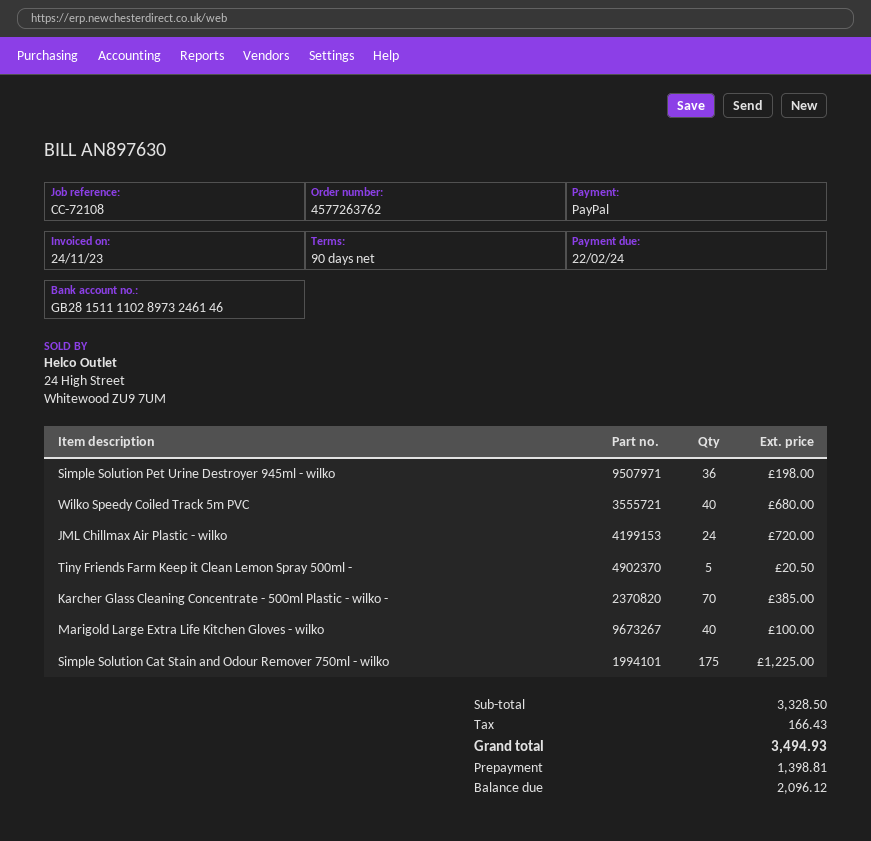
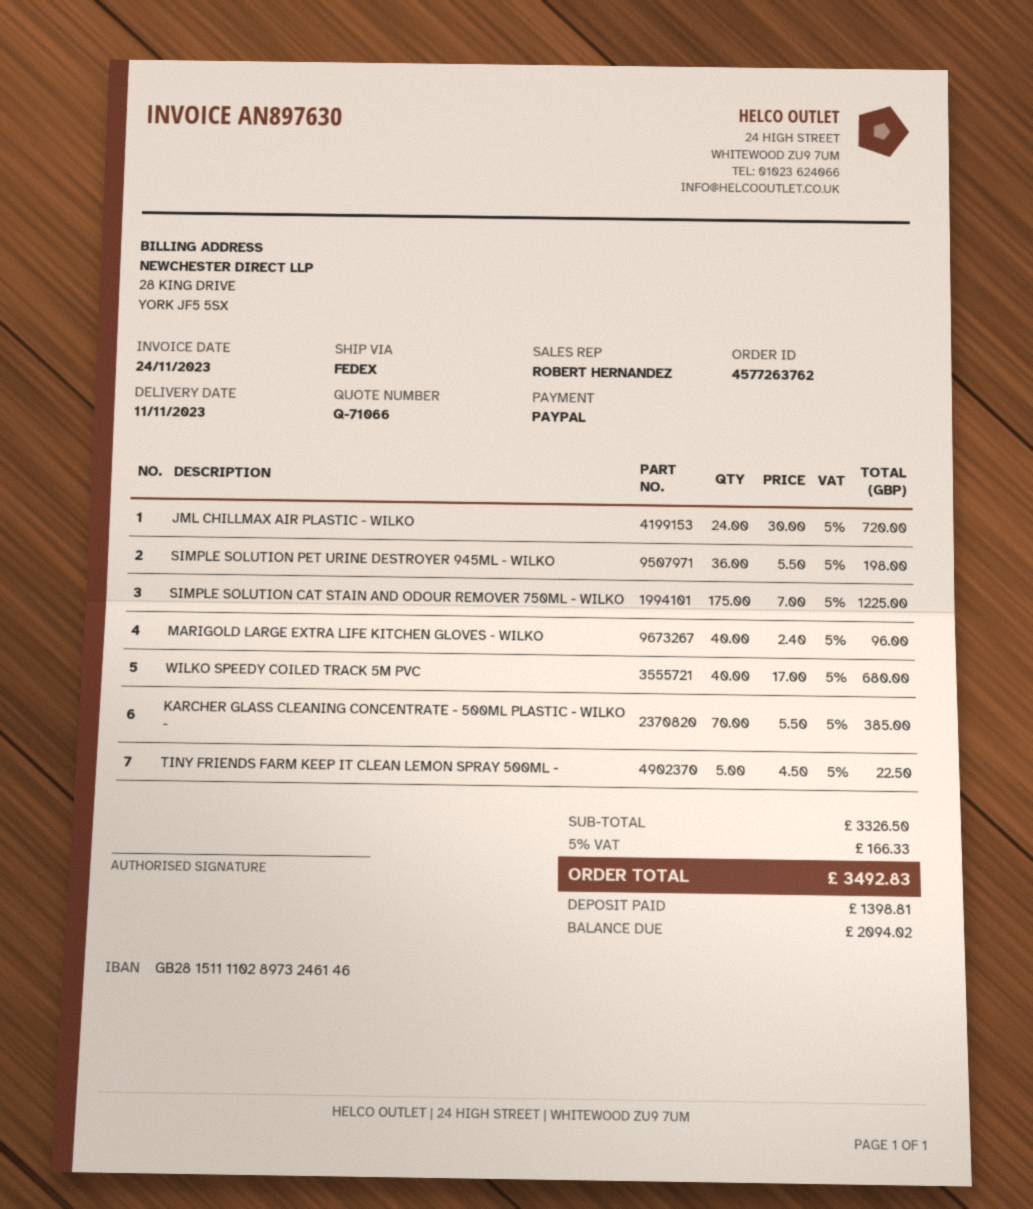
Tiny Friends Farm Keep it Clean Lemon Spray 500ml -: 5 for 20.50 -> 5 for 22.50
Marigold Large Extra Life Kitchen Gloves - wilko: 40 for 100.00 -> 40 for 96.00
subtotal: 3328.50 -> 3326.50
tax: 166.43 -> 166.33
total: 3494.93 -> 3492.83
balance: 2096.12 -> 2094.02

